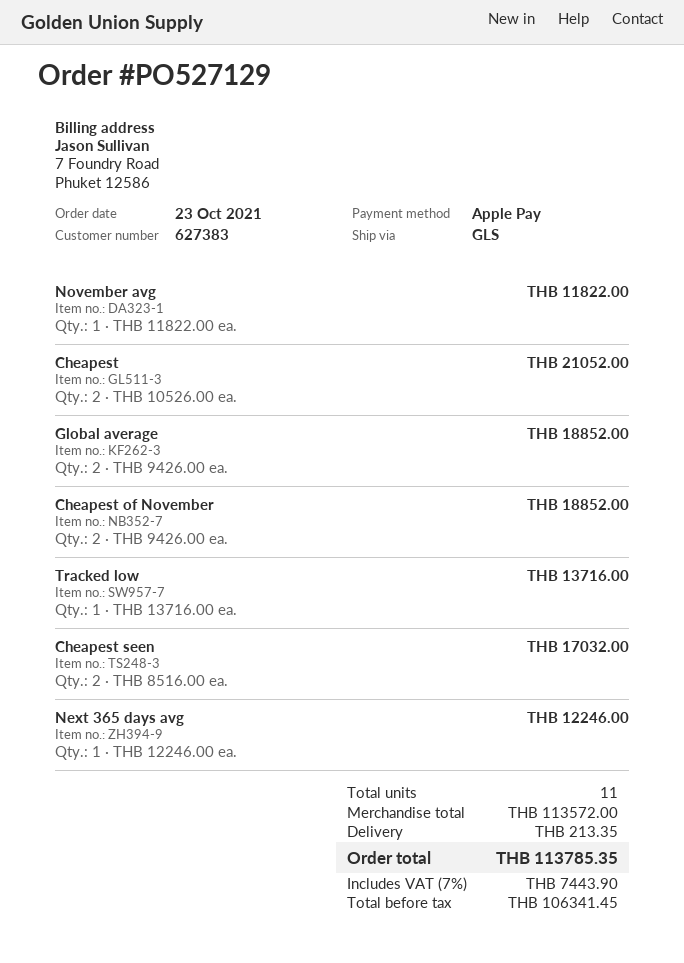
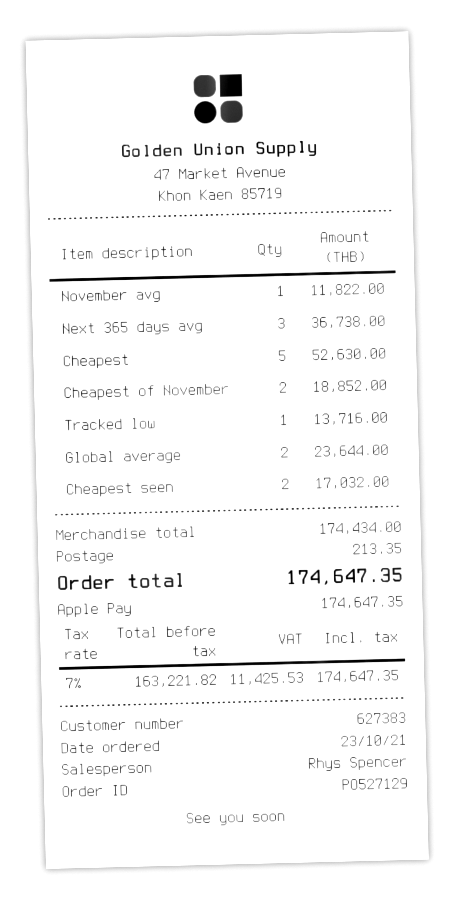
Cheapest: 2 for 21052.00 -> 5 for 52630.00
Global average: 2 for 18852.00 -> 2 for 23644.00
Next 365 days avg: 1 for 12246.00 -> 3 for 36738.00
subtotal: 113572.00 -> 174434.00
net: 106341.45 -> 163221.82
tax: 7% = 7443.90 -> 7% = 11425.53
total: 113785.35 -> 174647.35

